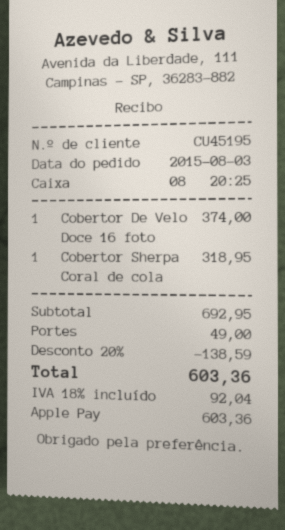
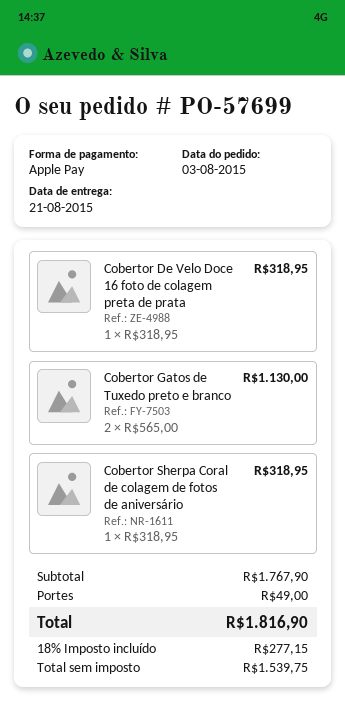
Cobertor De Velo Doce 16 foto: 1 for 374.00 -> 1 for 318.95
Cobertor Gatos de Tuxedo preto e branco: none -> 2 for 1130.00
subtotal: 692.95 -> 1767.90
discount: 20% = 138.59 -> none
tax: 18% = 92.04 -> 18% = 277.15
total: 603.36 -> 1816.90

